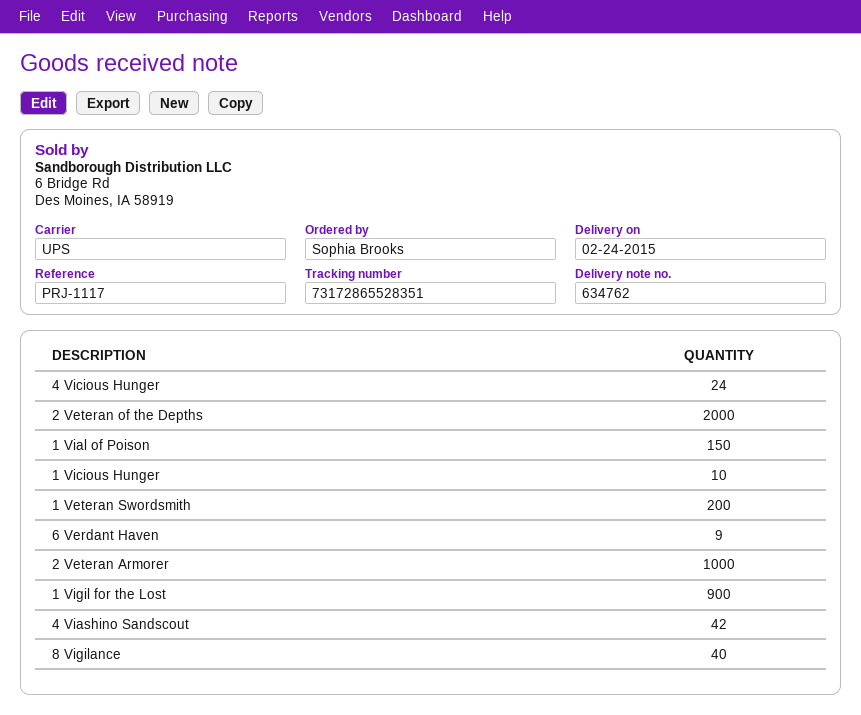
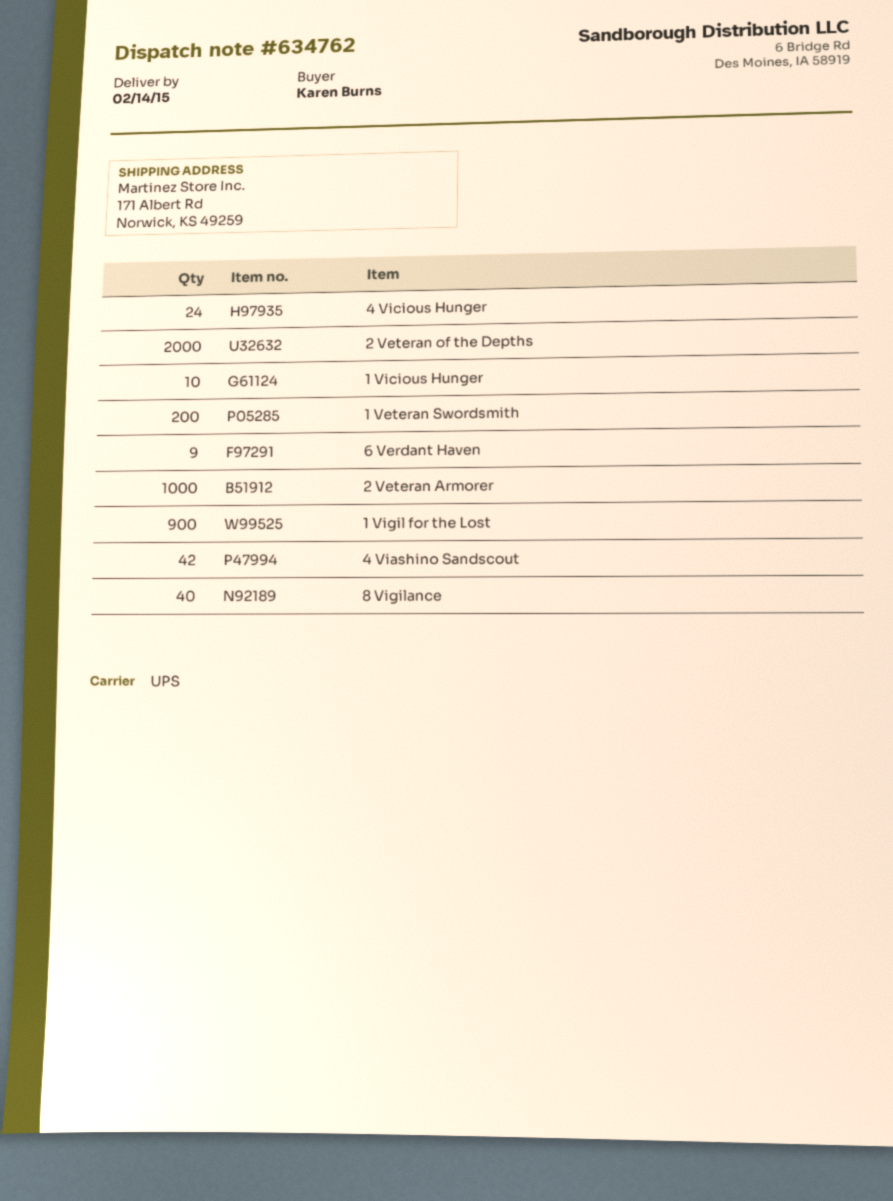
delivery date: 2015-02-24 -> 2015-02-14
ordered by: Sophia Brooks -> Karen Burns
1 Vial of Poison: 150 -> none

